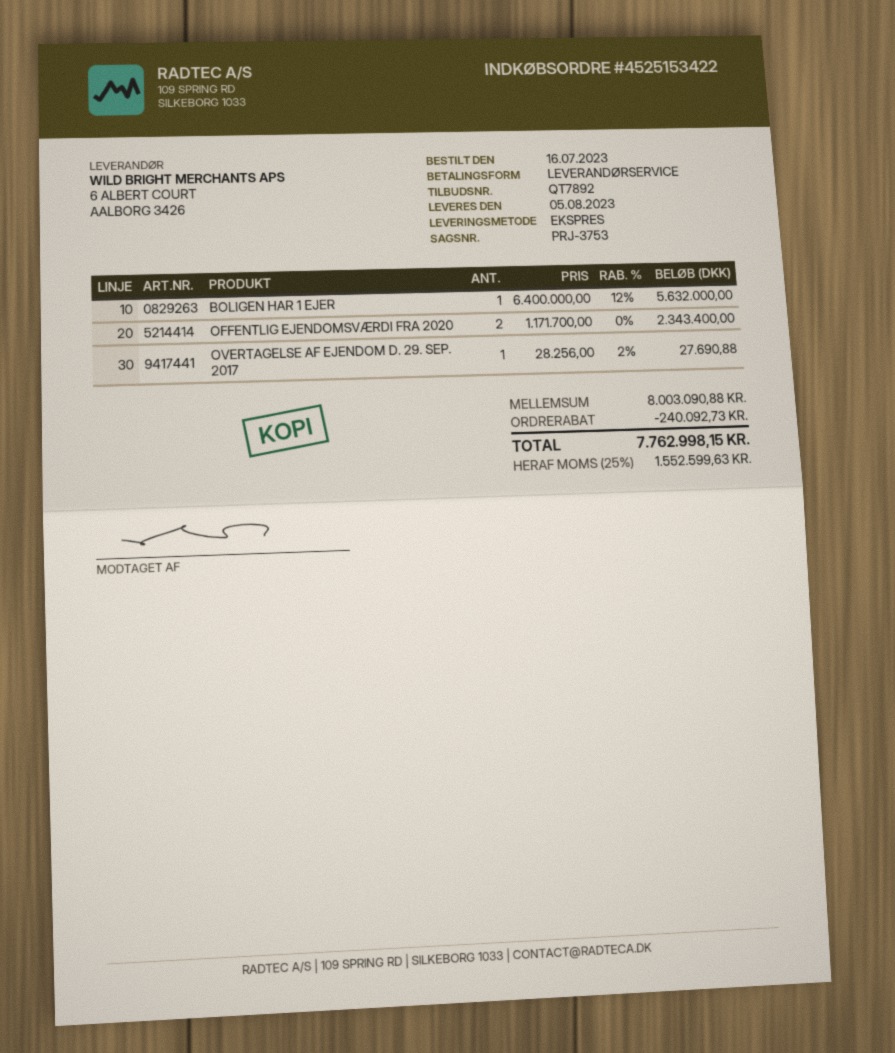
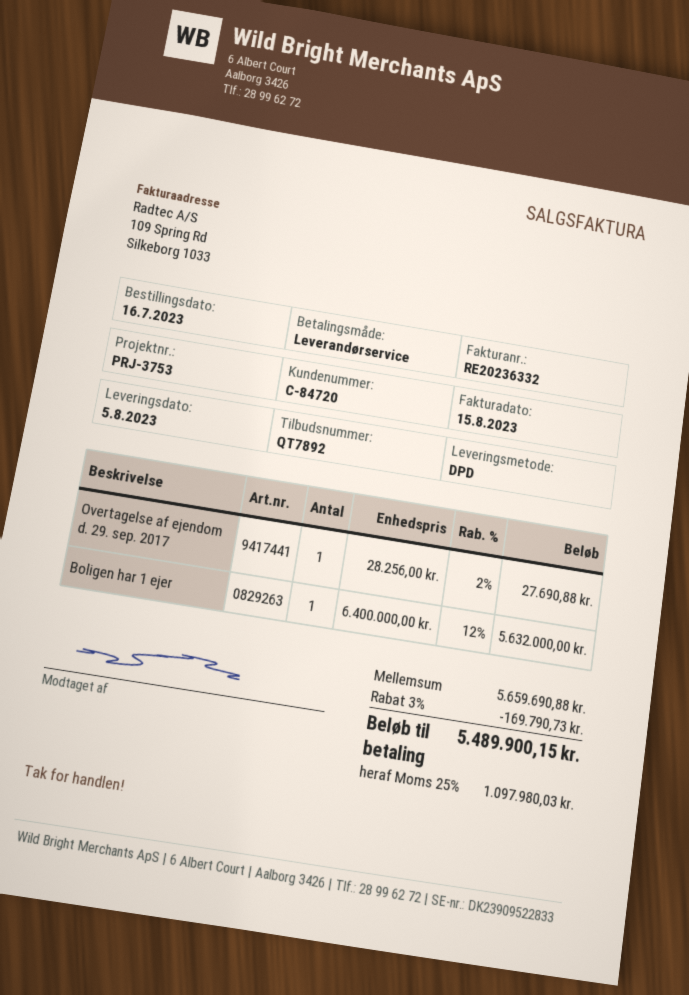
shipping method: express -> DPD
OFFENTLIG EJENDOMSVÆRDI FRA 2020: 2 x 1171700.00 = 2343400.00 -> none
subtotal: 8003090.88 -> 5659690.88
discount: 240092.73 -> 169790.73
tax: 25% = 1552599.63 -> 25% = 1097980.03
total: 7762998.15 -> 5489900.15

